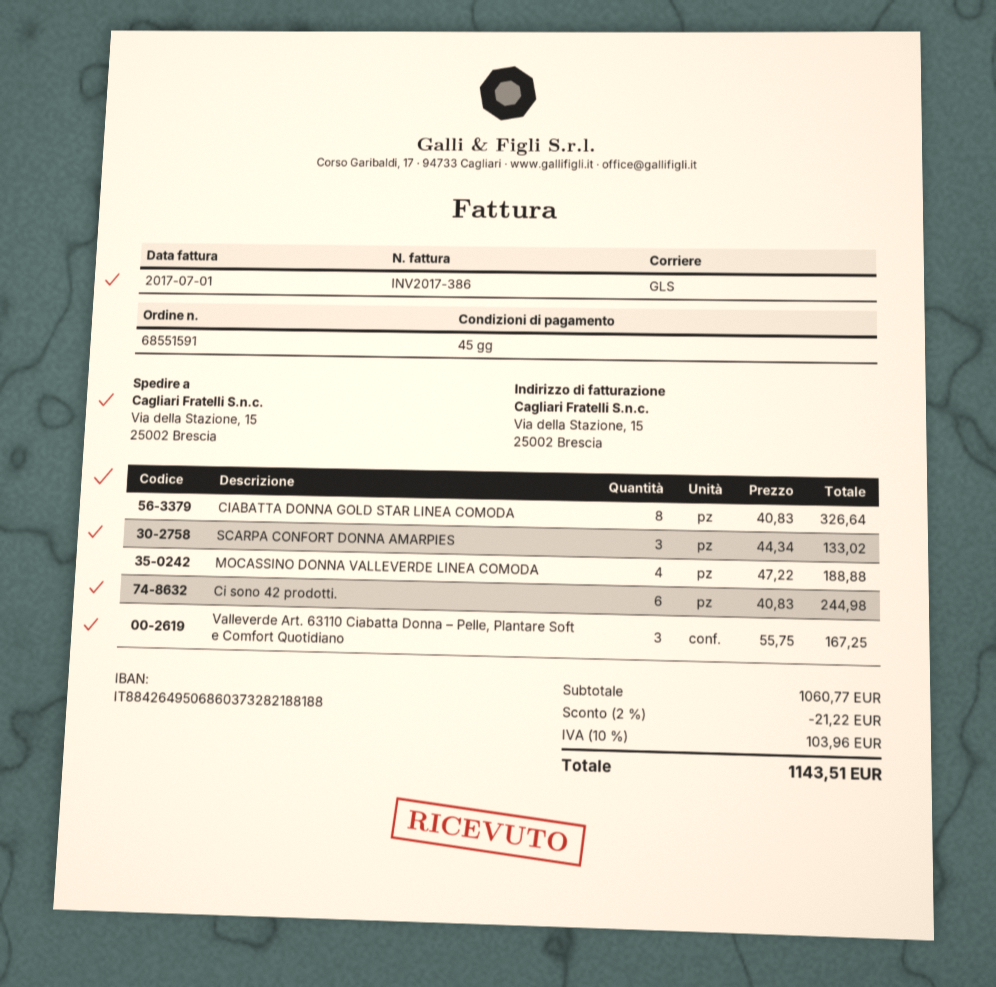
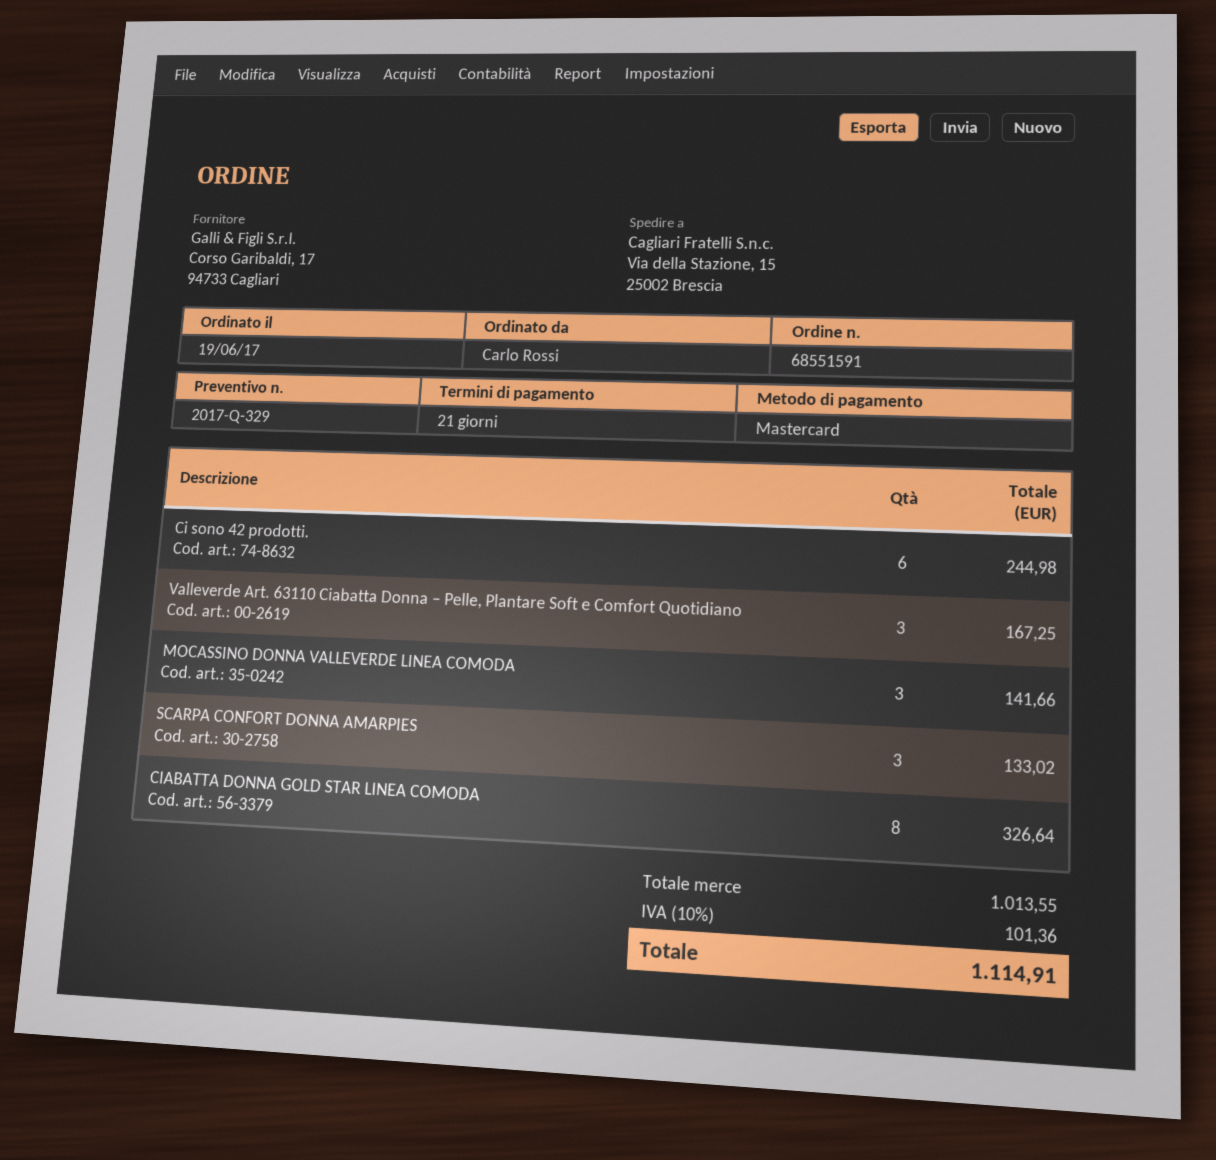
payment terms: 45 days -> 21 days
MOCASSINO DONNA VALLEVERDE LINEA COMODA: 4 for 188.88 -> 3 for 141.66
subtotal: 1060.77 -> 1013.55
discount: 2% = 21.22 -> none
tax: 10% = 103.96 -> 10% = 101.36
total: 1143.51 -> 1114.91

